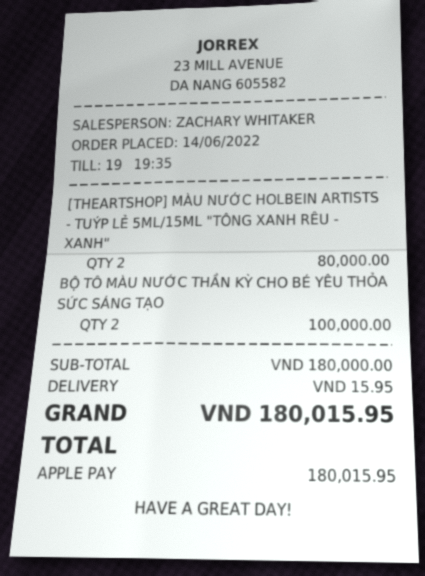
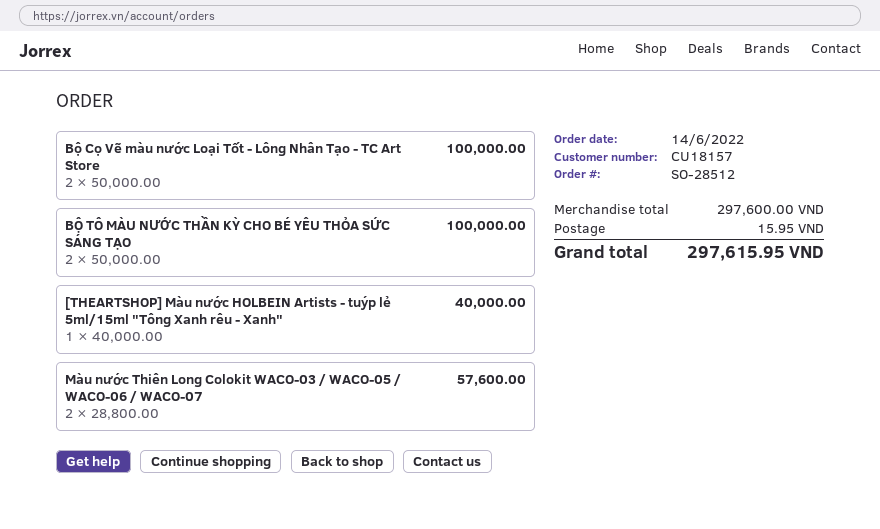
[THEARTSHOP] MÀU NƯỚC HOLBEIN ARTISTS - TUÝP LẺ 5ML/15ML "TÔNG XANH RÊU - XANH": 2 for 80000.00 -> 1 for 40000.00
Bộ Cọ Vẽ màu nước Loại Tốt - Lông Nhân Tạo - TC Art Store: none -> 2 for 100000.00
Màu nước Thiên Long Colokit WACO-03 / WACO-05 / WACO-06 / WACO-07: none -> 2 for 57600.00
subtotal: 180000.00 -> 297600.00
total: 180015.95 -> 297615.95

